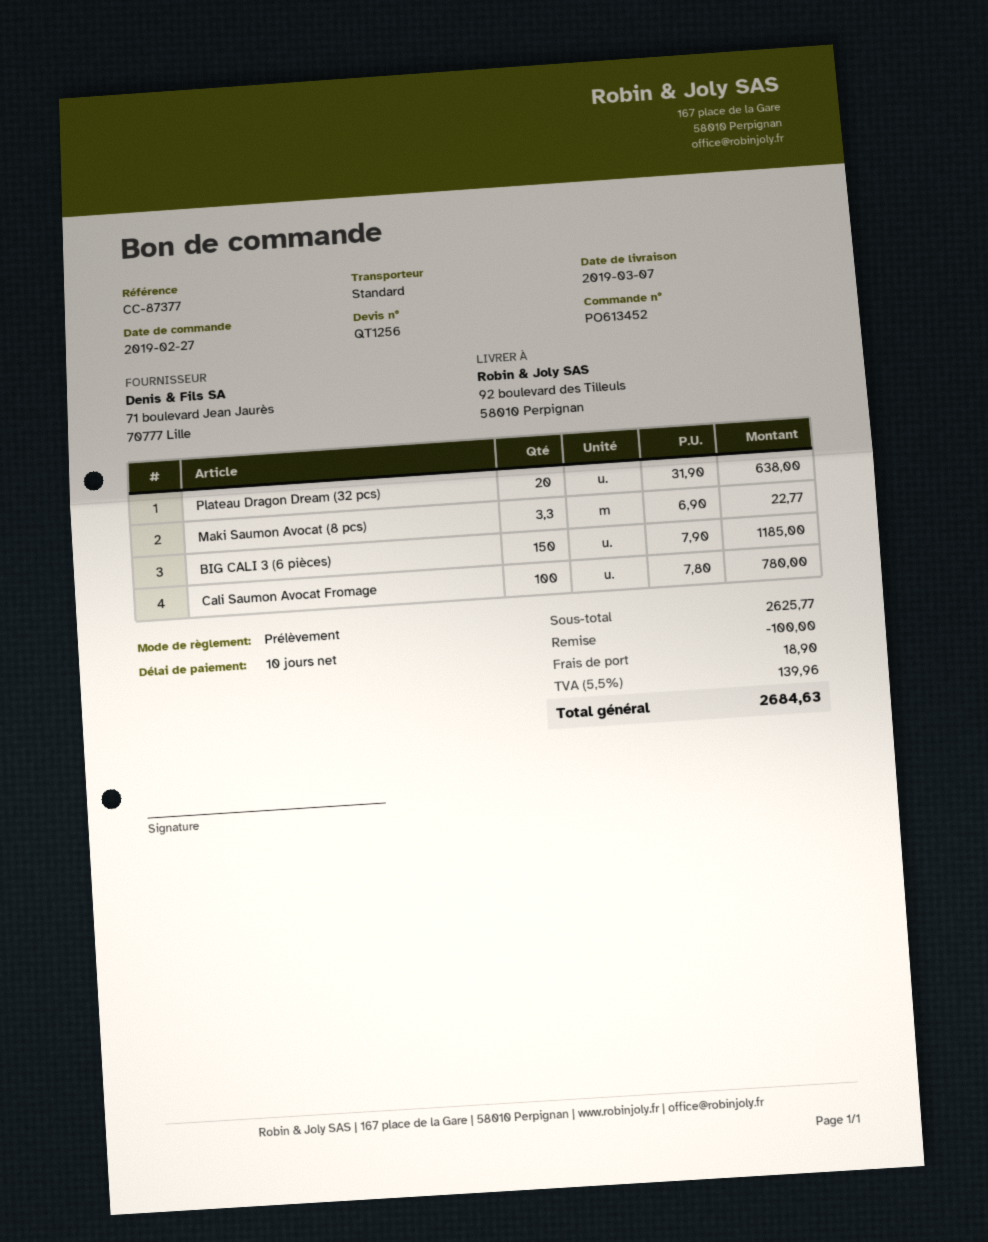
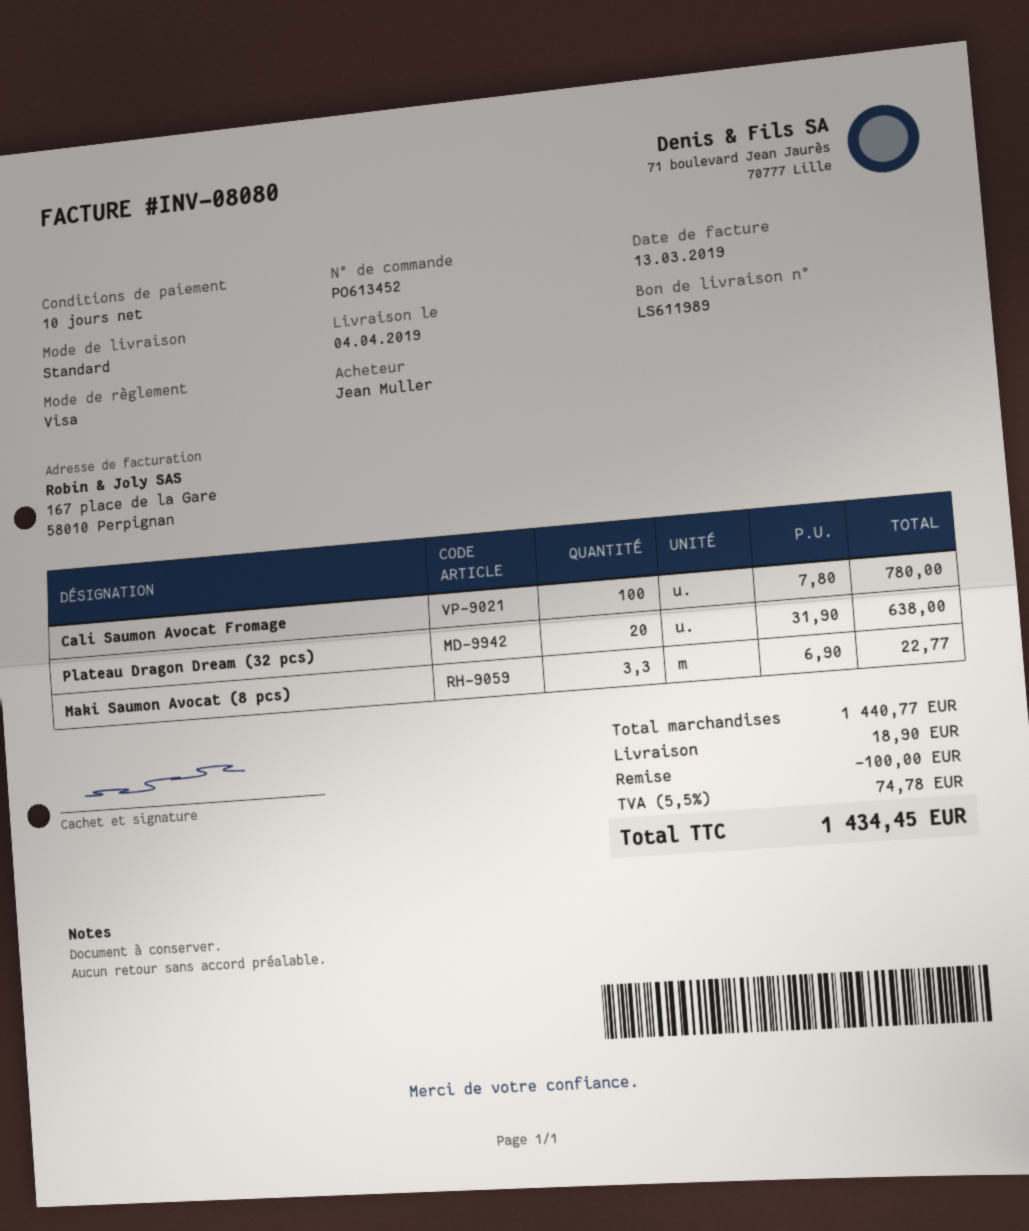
delivery date: 2019-03-07 -> 2019-04-04
payment method: direct debit -> Visa
BIG CALI 3 (6 pièces): 150 x 7.90 = 1185.00 -> none
subtotal: 2625.77 -> 1440.77
tax: 5.5% = 139.96 -> 5.5% = 74.78
total: 2684.63 -> 1434.45

